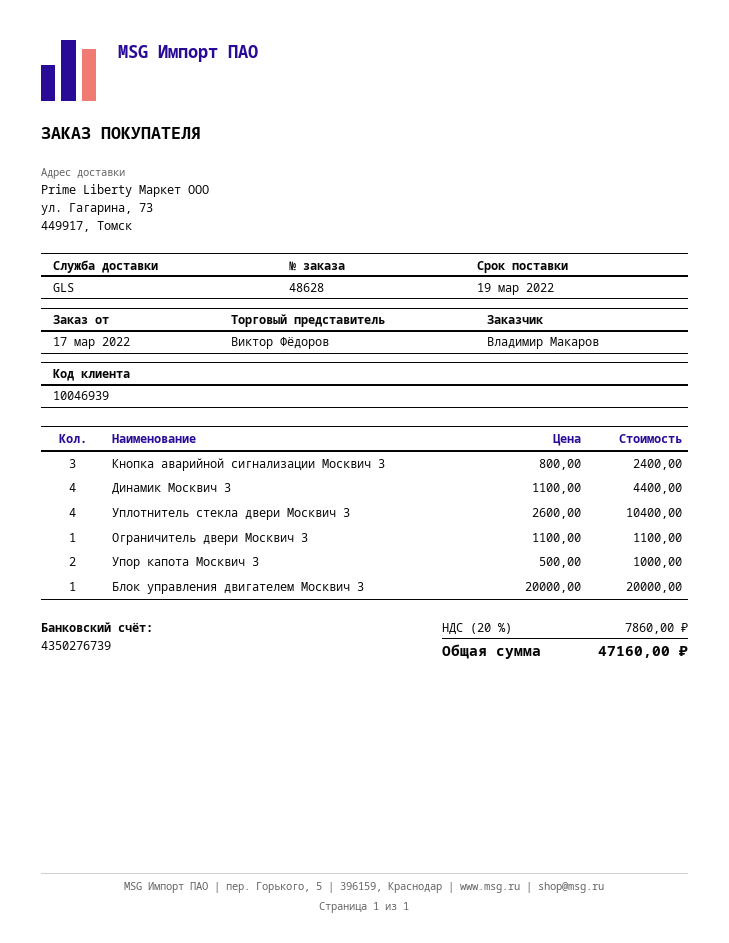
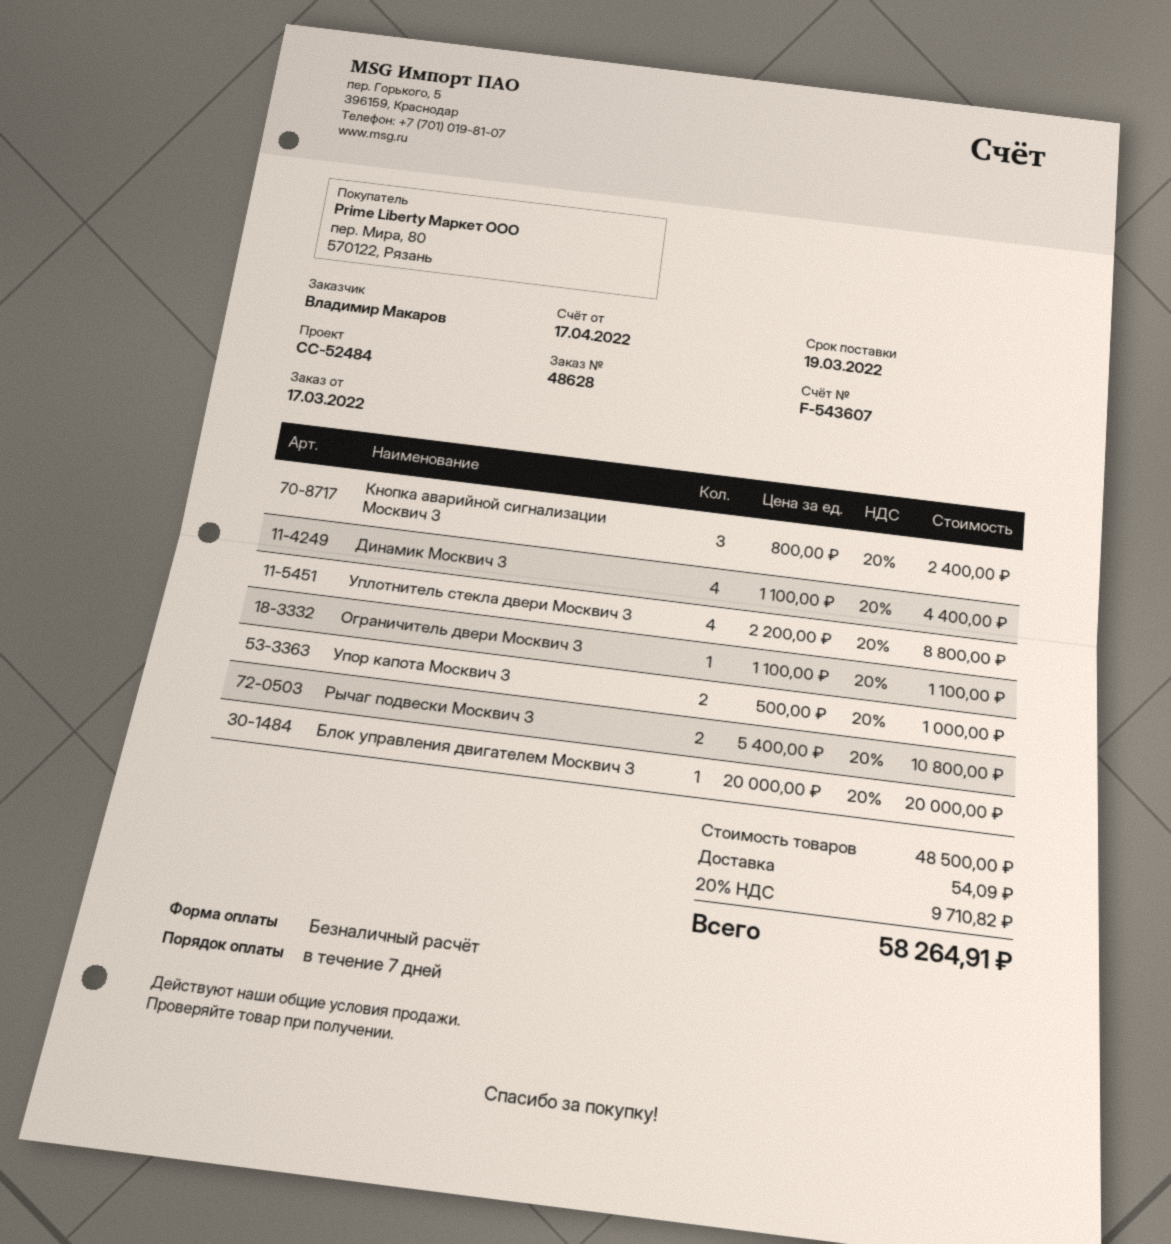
Уплотнитель стекла двери Москвич 3: 4 x 2600.00 = 10400.00 -> 4 x 2200.00 = 8800.00
Рычаг подвески Москвич 3: none -> 2 x 5400.00 = 10800.00
shipping: none -> 54.09
tax: 20% = 7860.00 -> 20% = 9710.82
total: 47160.00 -> 58264.91

